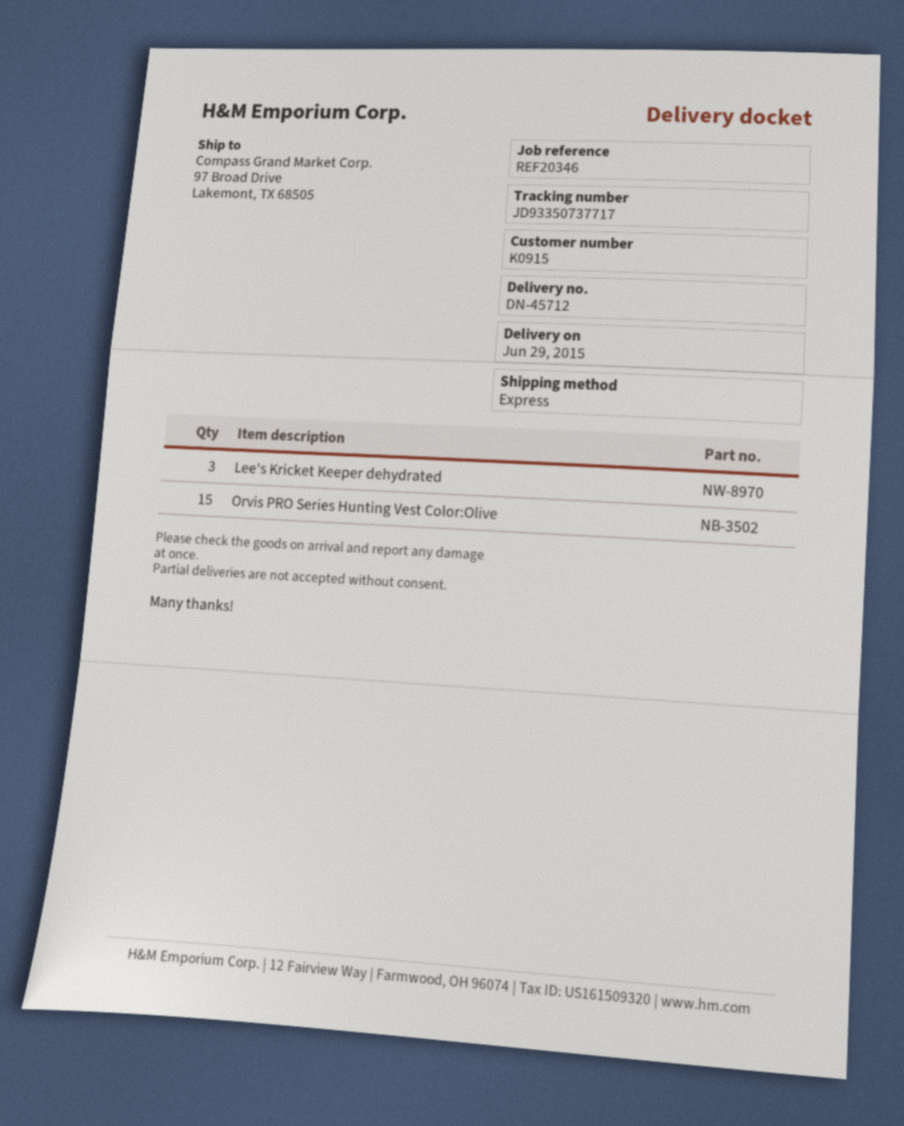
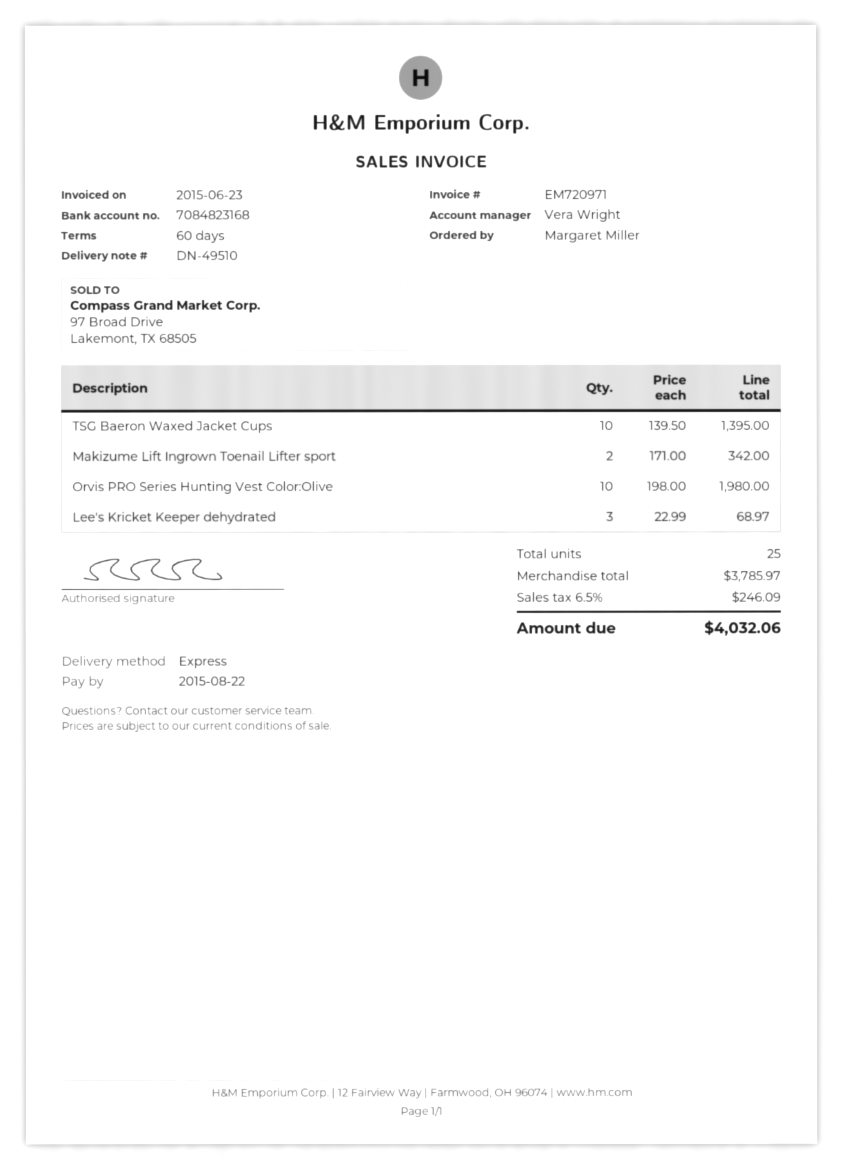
delivery note number: DN-45712 -> DN-49510
Orvis PRO Series Hunting Vest Color:Olive: 15 -> 10
TSG Baeron Waxed Jacket Cups: none -> 10
Makizume Lift Ingrown Toenail Lifter sport: none -> 2

